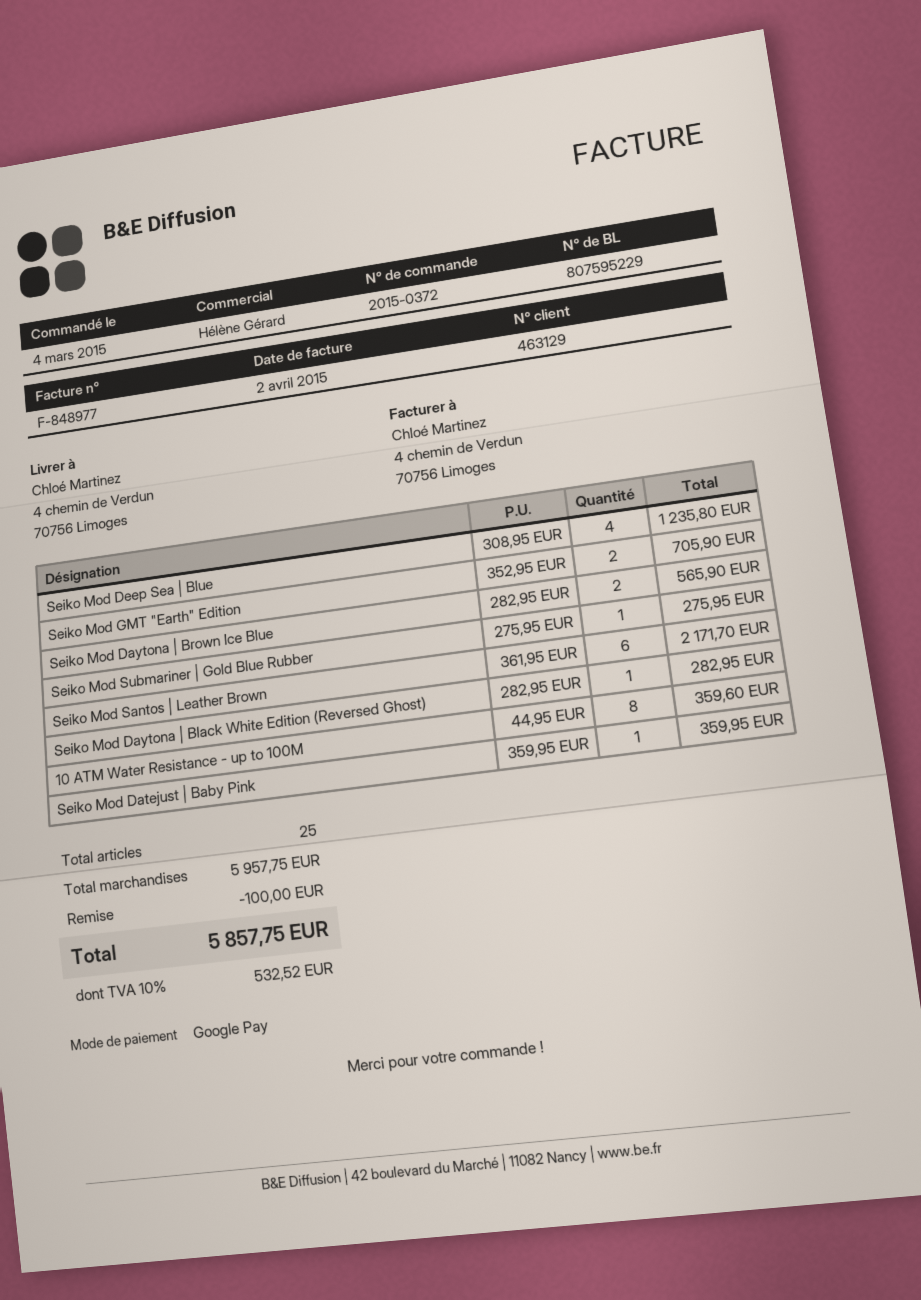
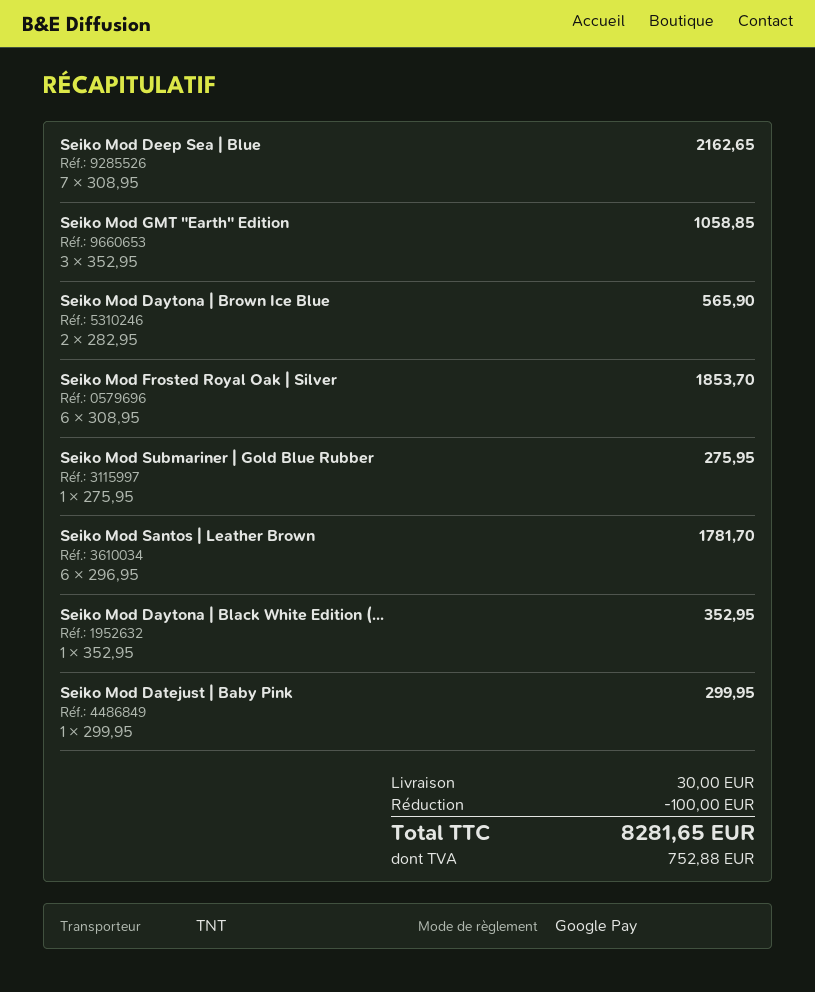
Seiko Mod Deep Sea | Blue: 4 x 308.95 = 1235.80 -> 7 x 308.95 = 2162.65
Seiko Mod GMT "Earth" Edition: 2 x 352.95 = 705.90 -> 3 x 352.95 = 1058.85
Seiko Mod Santos | Leather Brown: 6 x 361.95 = 2171.70 -> 6 x 296.95 = 1781.70
Seiko Mod Daytona | Black White Edition (Reversed Ghost): 1 x 282.95 = 282.95 -> 1 x 352.95 = 352.95
10 ATM Water Resistance - up to 100M: 8 x 44.95 = 359.60 -> none
Seiko Mod Datejust | Baby Pink: 1 x 359.95 = 359.95 -> 1 x 299.95 = 299.95
Seiko Mod Frosted Royal Oak | Silver: none -> 6 x 308.95 = 1853.70
shipping: none -> 30.00
tax: 532.52 -> 752.88
total: 5857.75 -> 8281.65

